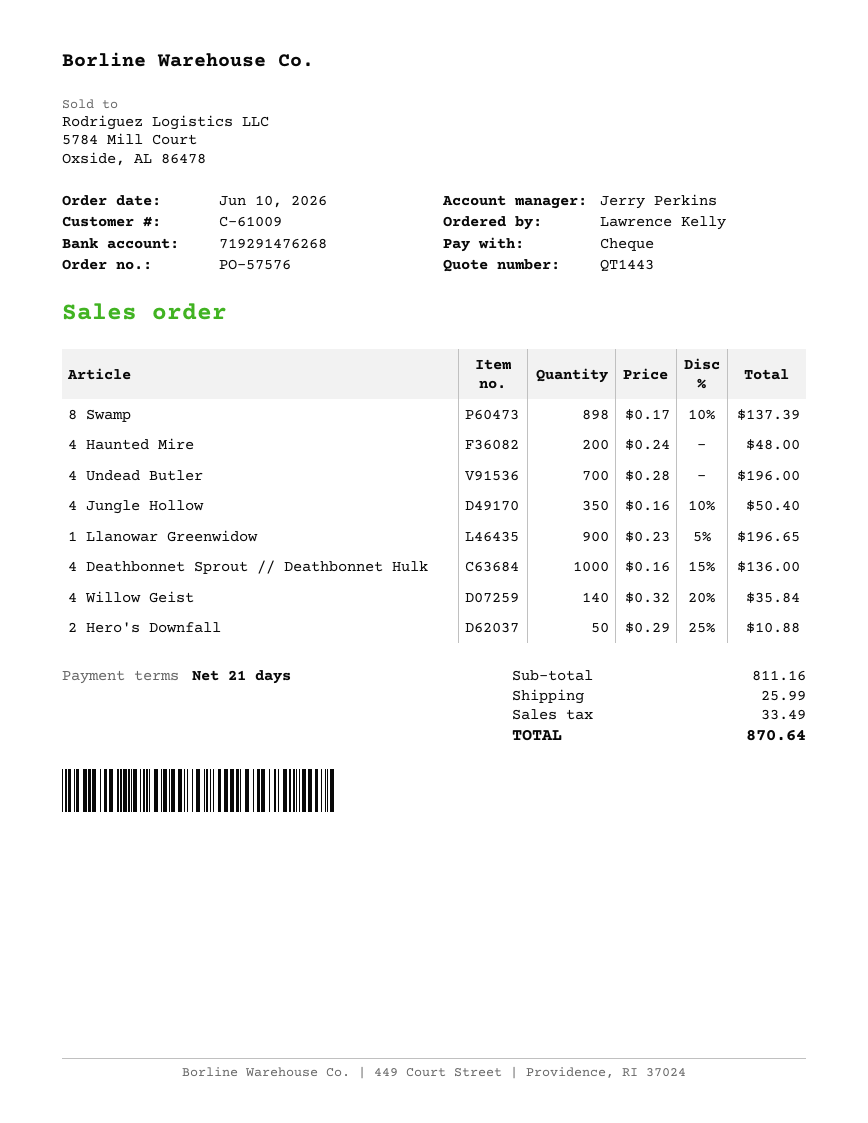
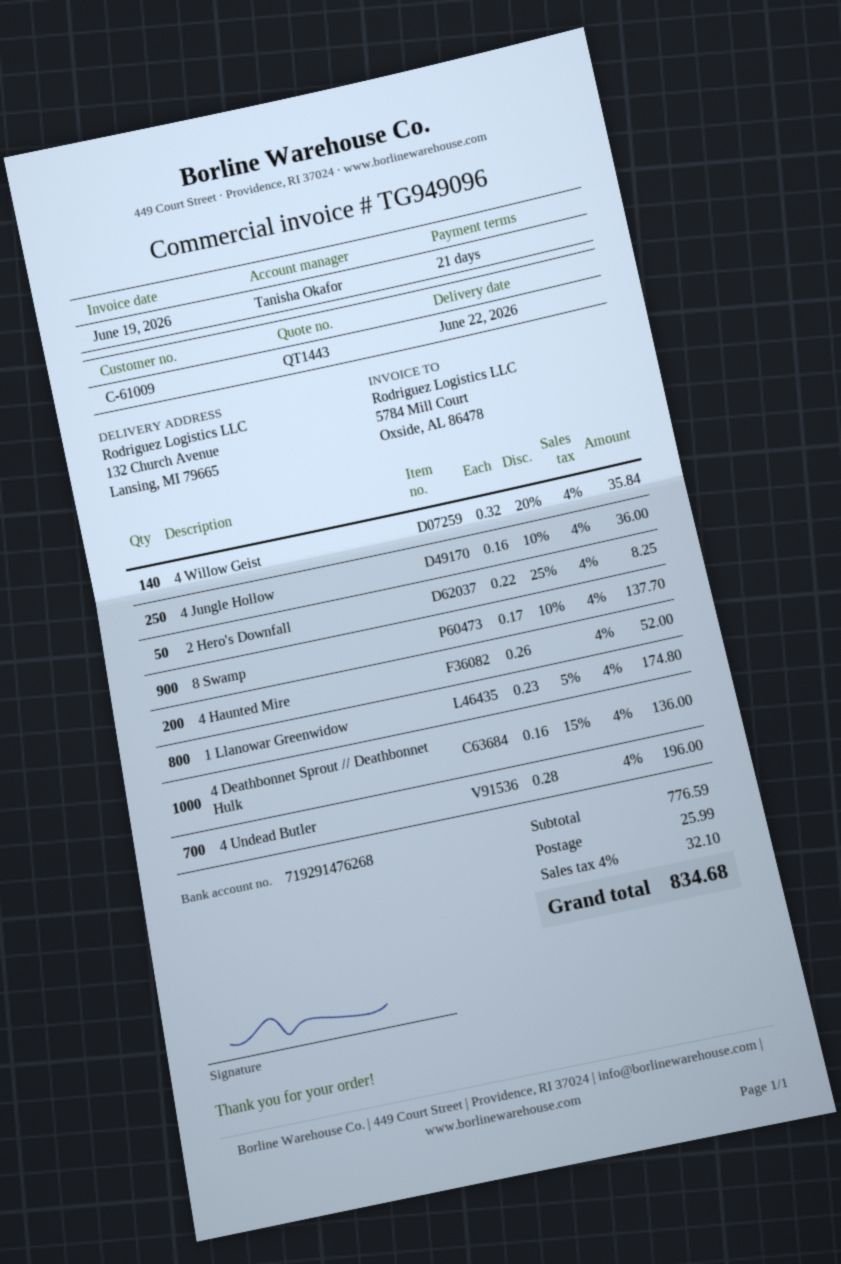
sales rep: Jerry Perkins -> Tanisha Okafor
8 Swamp: 898 x 0.17 - 10% = 137.39 -> 900 x 0.17 - 10% = 137.70
4 Haunted Mire: 200 x 0.24 = 48.00 -> 200 x 0.26 = 52.00
4 Jungle Hollow: 350 x 0.16 - 10% = 50.40 -> 250 x 0.16 - 10% = 36.00
1 Llanowar Greenwidow: 900 x 0.23 - 5% = 196.65 -> 800 x 0.23 - 5% = 174.80
2 Hero's Downfall: 50 x 0.29 - 25% = 10.88 -> 50 x 0.22 - 25% = 8.25
subtotal: 811.16 -> 776.59
tax: 33.49 -> 32.10
total: 870.64 -> 834.68

